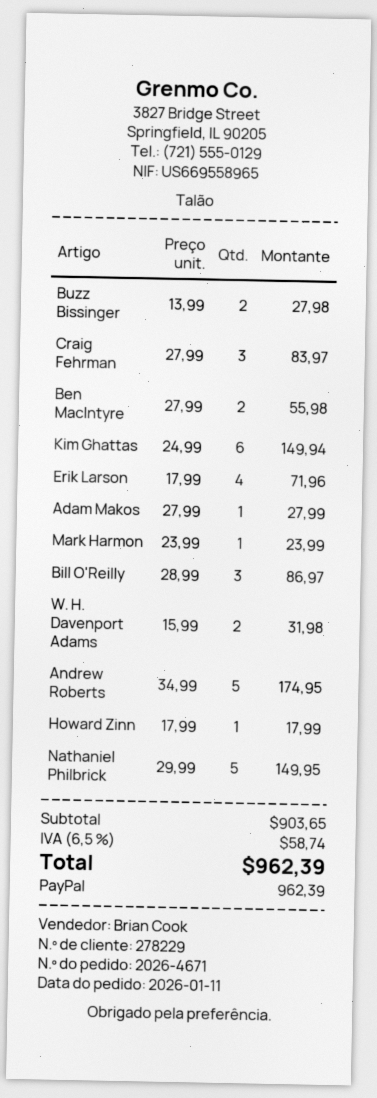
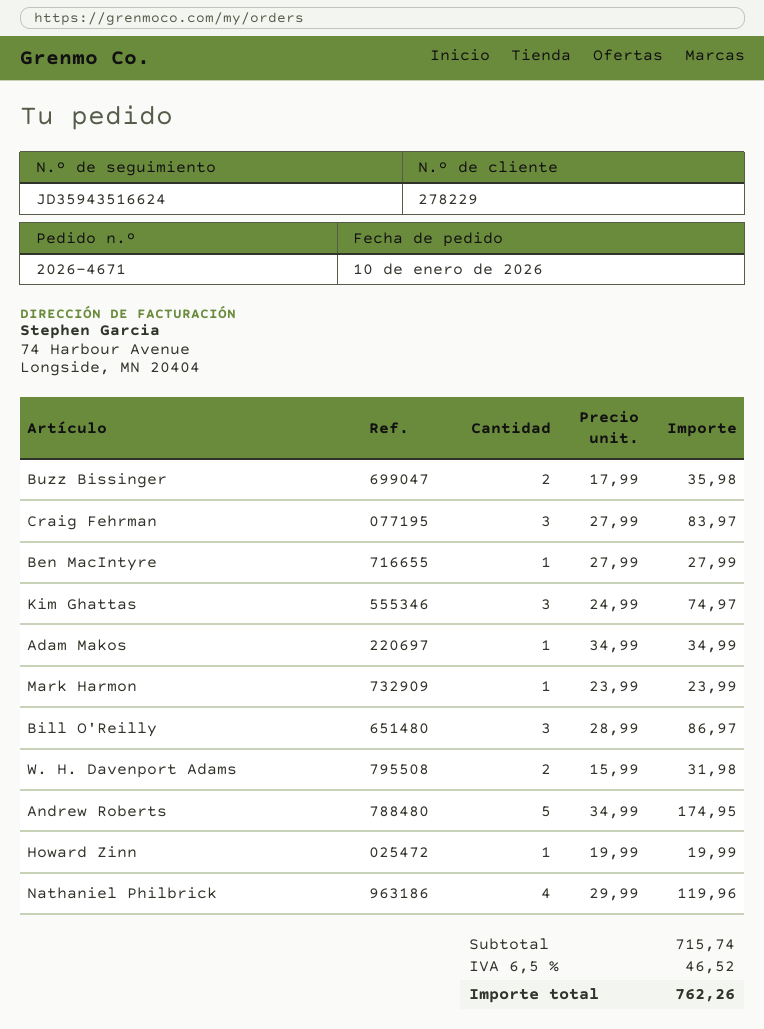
order date: 2026-01-11 -> 2026-01-10
Buzz Bissinger: 2 x 13.99 = 27.98 -> 2 x 17.99 = 35.98
Ben MacIntyre: 2 x 27.99 = 55.98 -> 1 x 27.99 = 27.99
Kim Ghattas: 6 x 24.99 = 149.94 -> 3 x 24.99 = 74.97
Erik Larson: 4 x 17.99 = 71.96 -> none
Adam Makos: 1 x 27.99 = 27.99 -> 1 x 34.99 = 34.99
Howard Zinn: 1 x 17.99 = 17.99 -> 1 x 19.99 = 19.99
Nathaniel Philbrick: 5 x 29.99 = 149.95 -> 4 x 29.99 = 119.96
subtotal: 903.65 -> 715.74
tax: 6.5% = 58.74 -> 6.5% = 46.52
total: 962.39 -> 762.26

